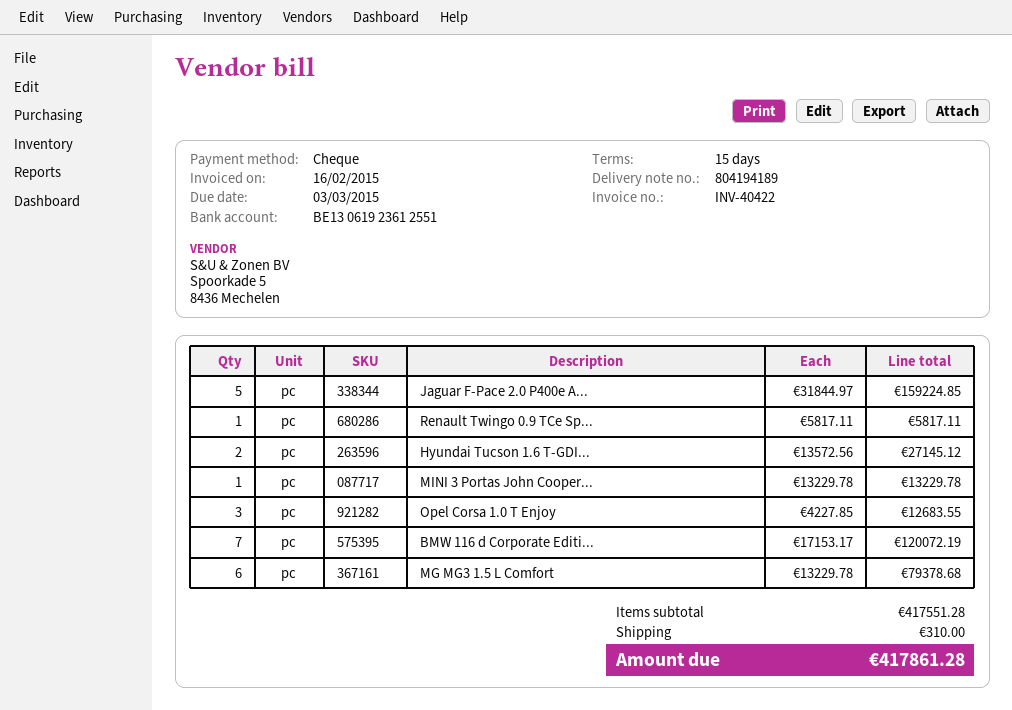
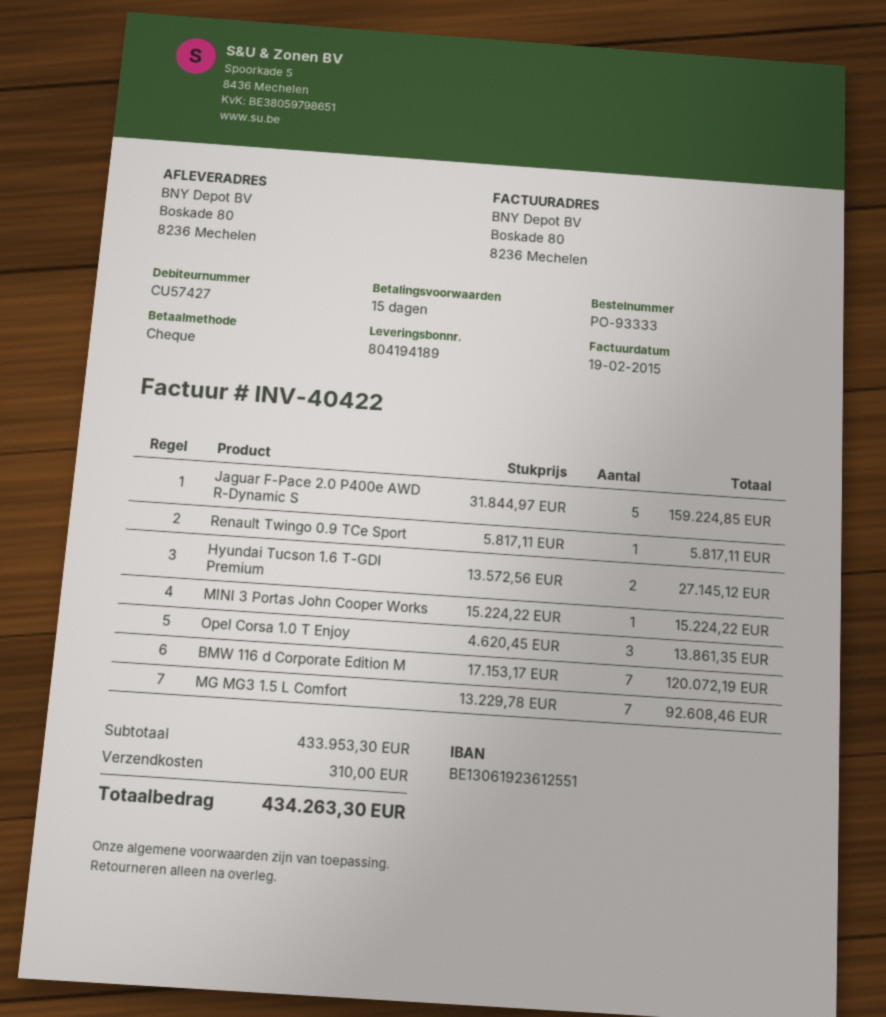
invoice date: 2015-02-16 -> 2015-02-19
MINI 3 Portas John Cooper...: 1 x 13229.78 = 13229.78 -> 1 x 15224.22 = 15224.22
Opel Corsa 1.0 T Enjoy: 3 x 4227.85 = 12683.55 -> 3 x 4620.45 = 13861.35
MG MG3 1.5 L Comfort: 6 x 13229.78 = 79378.68 -> 7 x 13229.78 = 92608.46
subtotal: 417551.28 -> 433953.30
total: 417861.28 -> 434263.30

